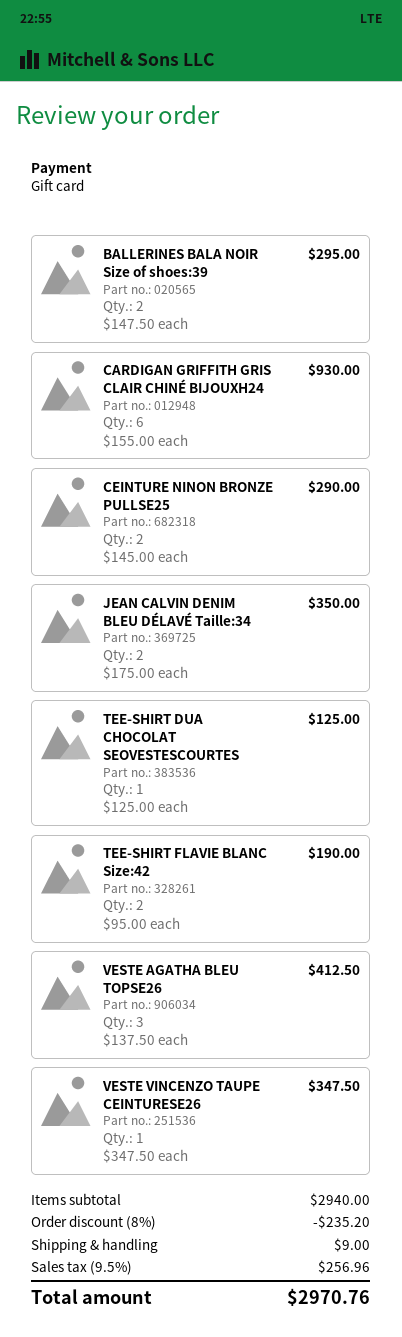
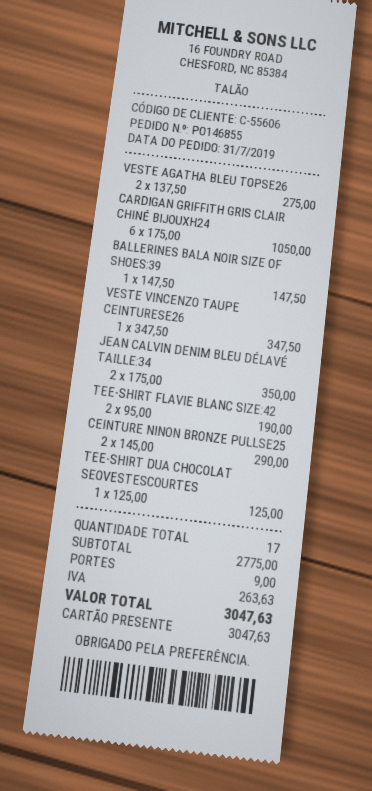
BALLERINES BALA NOIR Size of shoes:39: 2 x 147.50 = 295.00 -> 1 x 147.50 = 147.50
CARDIGAN GRIFFITH GRIS CLAIR CHINÉ BIJOUXH24: 6 x 155.00 = 930.00 -> 6 x 175.00 = 1050.00
VESTE AGATHA BLEU TOPSE26: 3 x 137.50 = 412.50 -> 2 x 137.50 = 275.00
subtotal: 2940.00 -> 2775.00
discount: 8% = 235.20 -> none
tax: 256.96 -> 263.63
total: 2970.76 -> 3047.63

